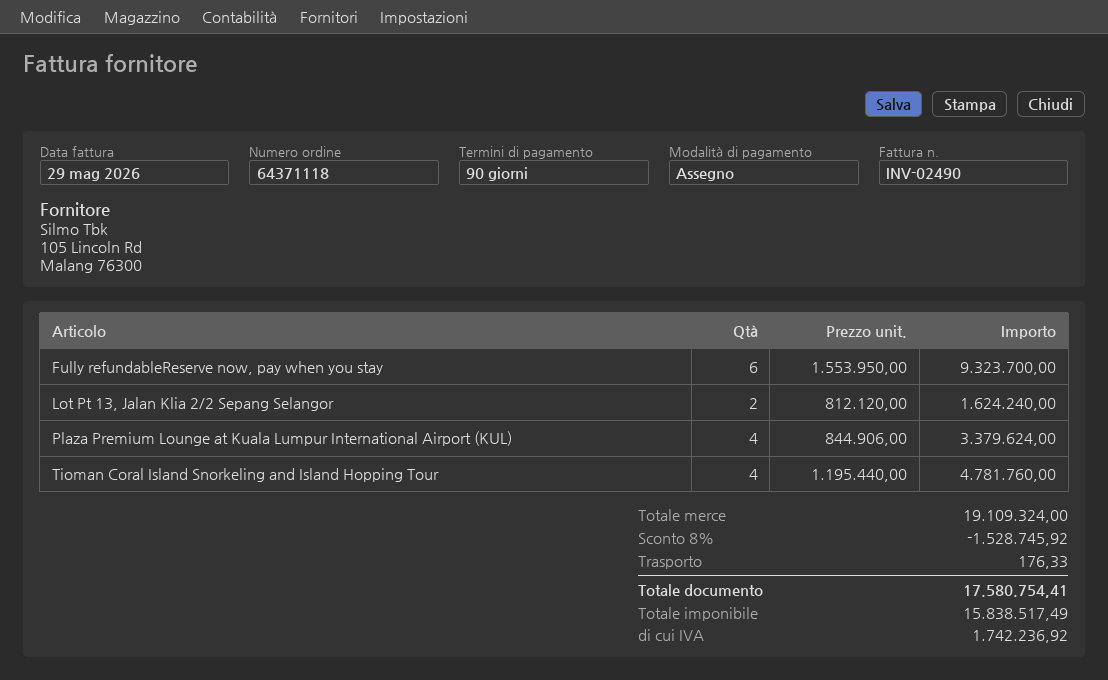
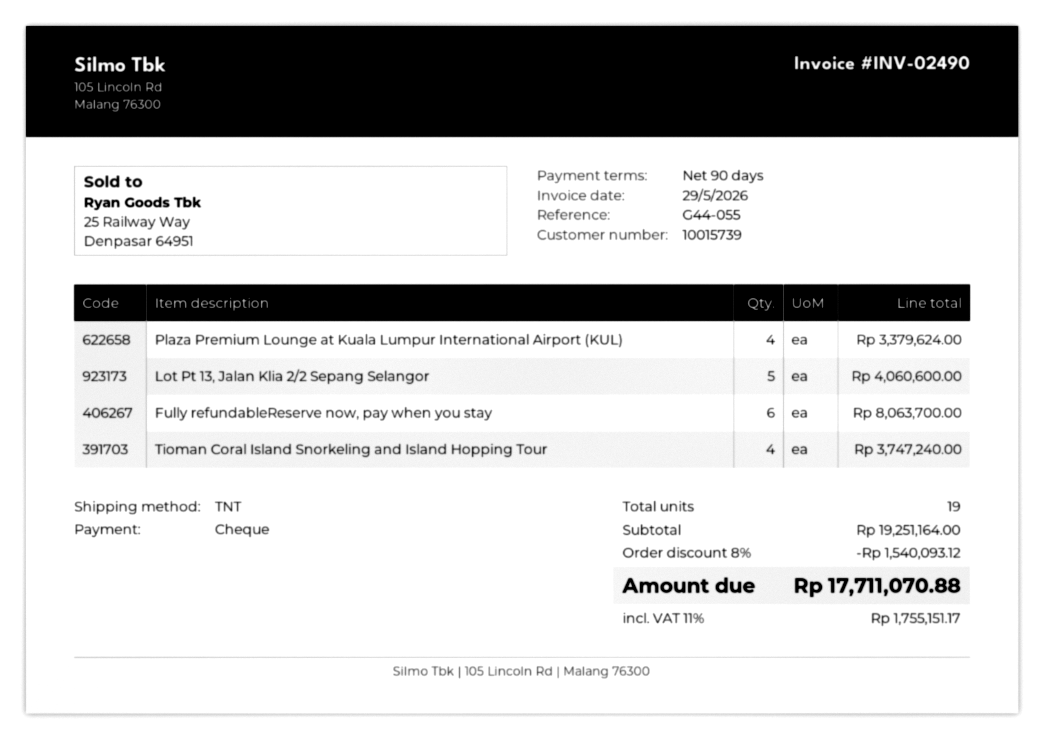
Fully refundableReserve now, pay when you stay: 6 for 9323700.00 -> 6 for 8063700.00
Lot Pt 13, Jalan Klia 2/2 Sepang Selangor: 2 for 1624240.00 -> 5 for 4060600.00
Tioman Coral Island Snorkeling and Island Hopping Tour: 4 for 4781760.00 -> 4 for 3747240.00
subtotal: 19109324.00 -> 19251164.00
discount: 8% = 1528745.92 -> 8% = 1540093.12
shipping: 176.33 -> none
tax: 1742236.92 -> 1755151.17
total: 17580754.41 -> 17711070.88

